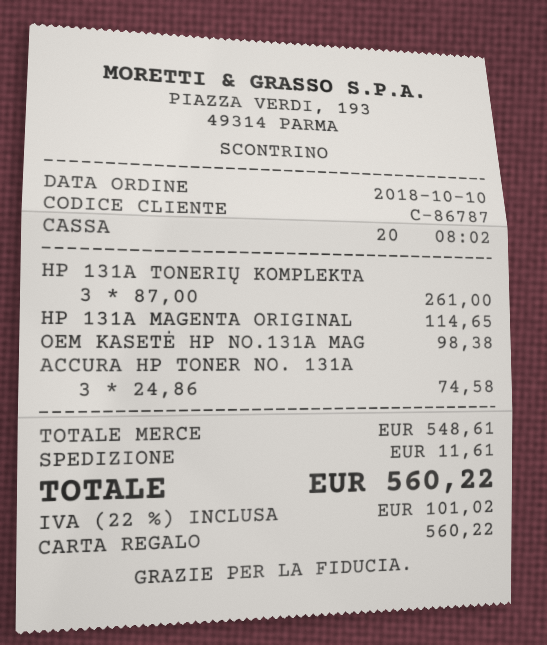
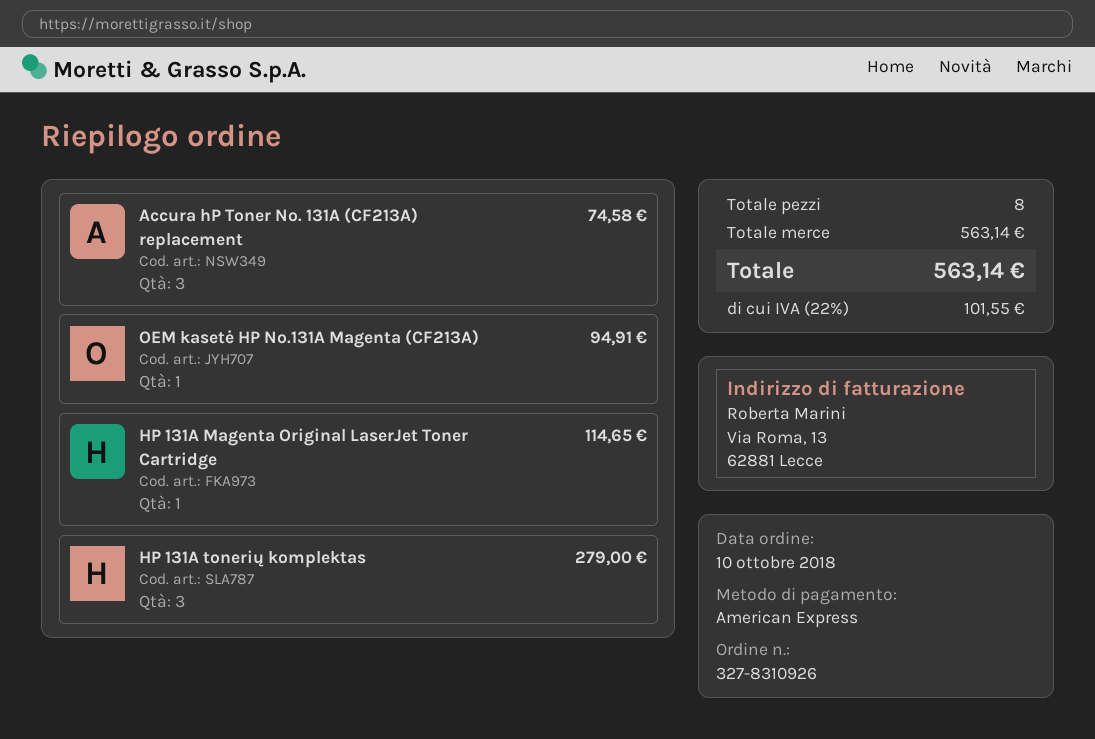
payment method: gift card -> American Express
HP 131A TONERIŲ KOMPLEKTA: 3 for 261.00 -> 3 for 279.00
OEM KASETĖ HP NO.131A MAG: 1 for 98.38 -> 1 for 94.91
subtotal: 548.61 -> 563.14
shipping: 11.61 -> none
tax: 22% = 101.02 -> 22% = 101.55
total: 560.22 -> 563.14

